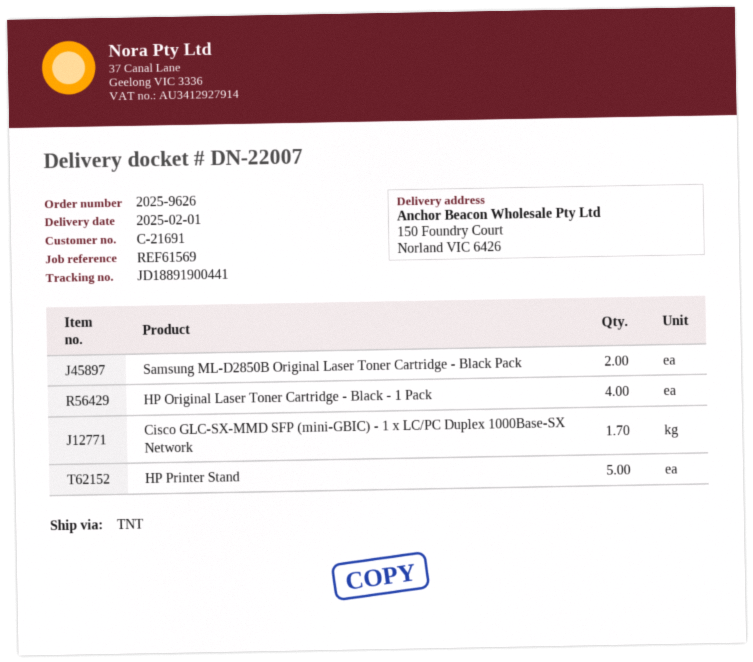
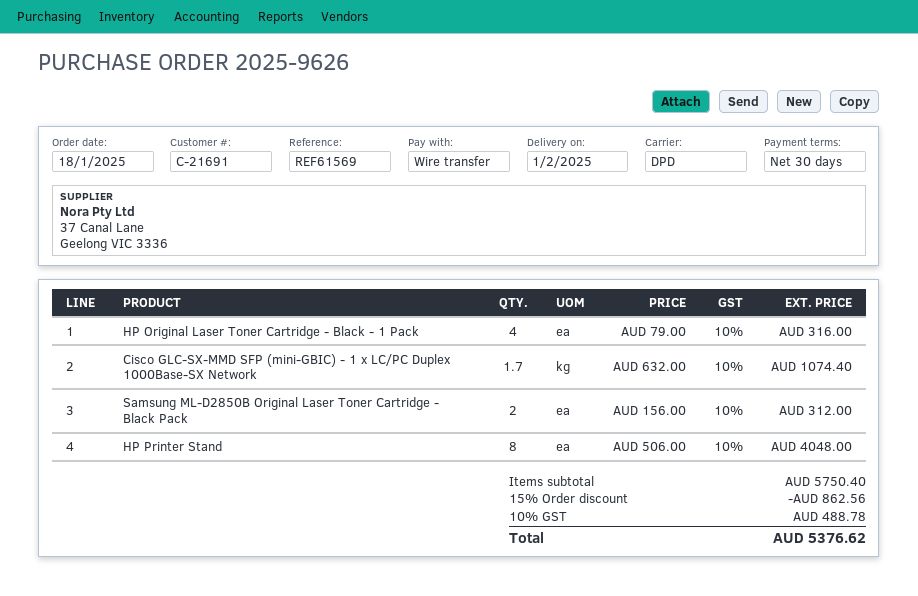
shipping method: TNT -> DPD
HP Printer Stand: 5 -> 8

